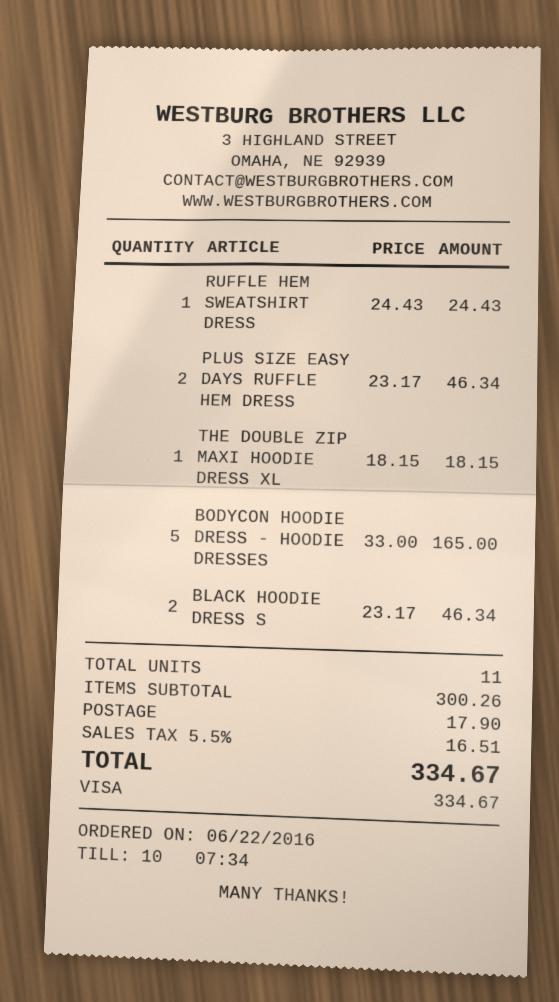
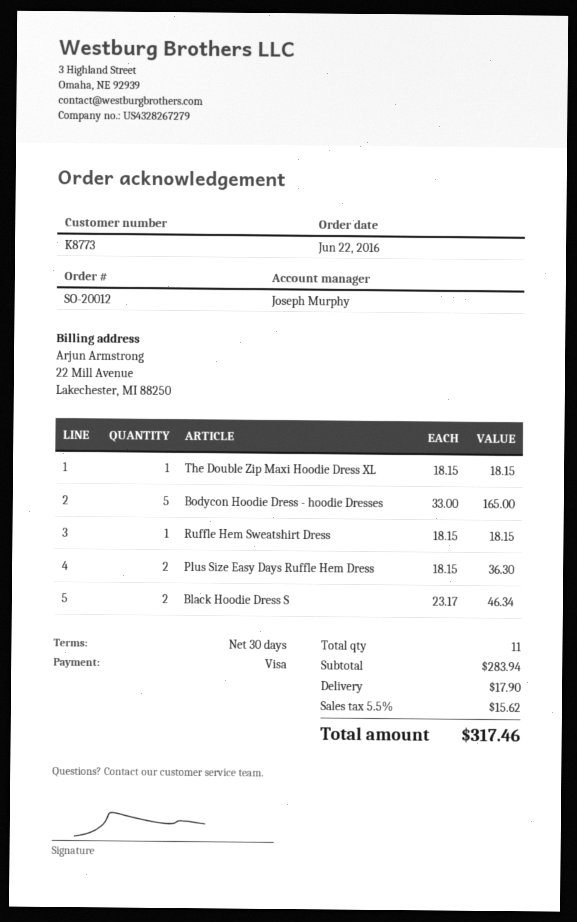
RUFFLE HEM SWEATSHIRT DRESS: 1 x 24.43 = 24.43 -> 1 x 18.15 = 18.15
PLUS SIZE EASY DAYS RUFFLE HEM DRESS: 2 x 23.17 = 46.34 -> 2 x 18.15 = 36.30
subtotal: 300.26 -> 283.94
tax: 5.5% = 16.51 -> 5.5% = 15.62
total: 334.67 -> 317.46

